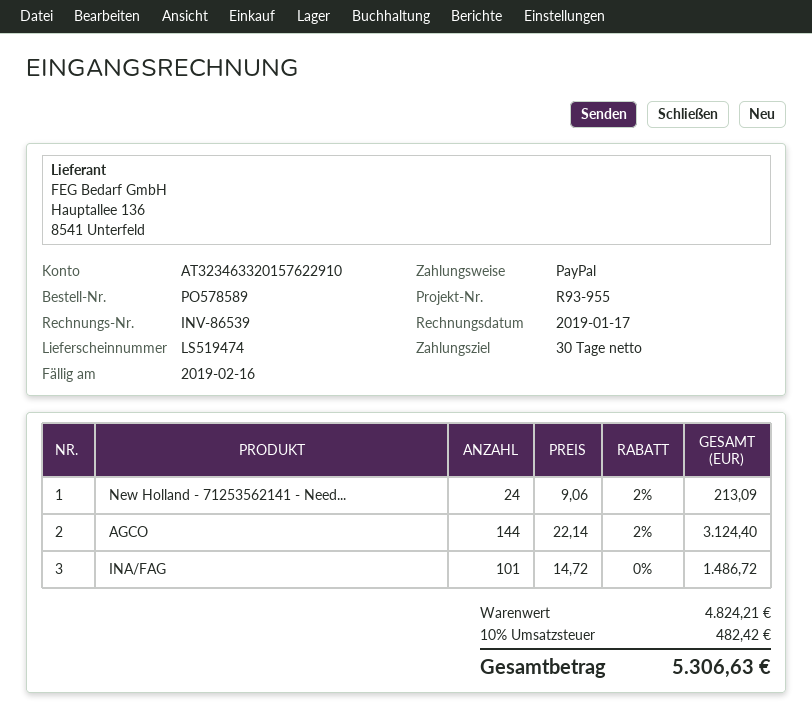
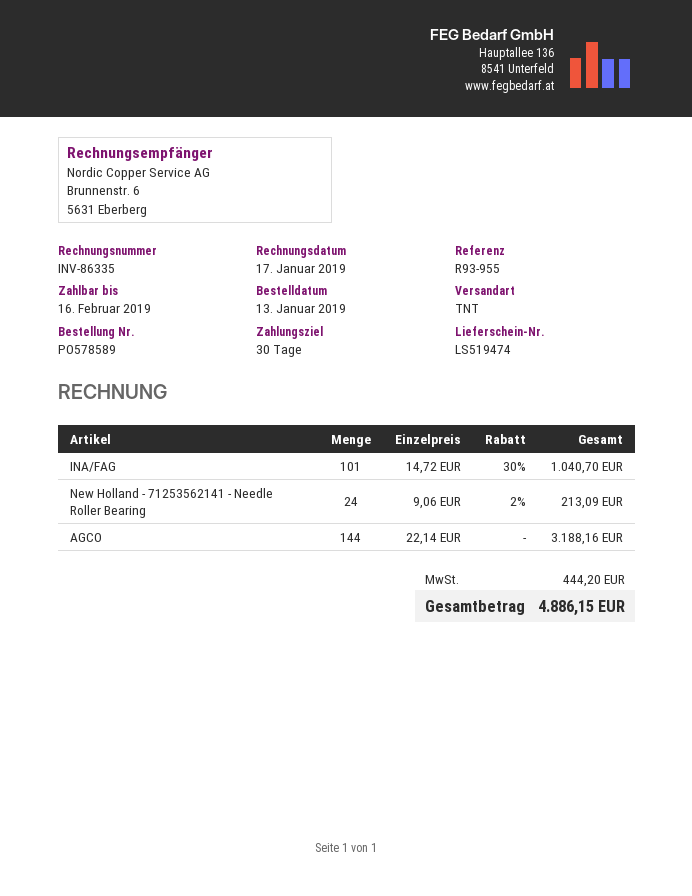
invoice number: INV-86539 -> INV-86335
AGCO: 144 x 22.14 - 2% = 3124.40 -> 144 x 22.14 = 3188.16
INA/FAG: 101 x 14.72 = 1486.72 -> 101 x 14.72 - 30% = 1040.70
tax: 482.42 -> 444.20
total: 5306.63 -> 4886.15

